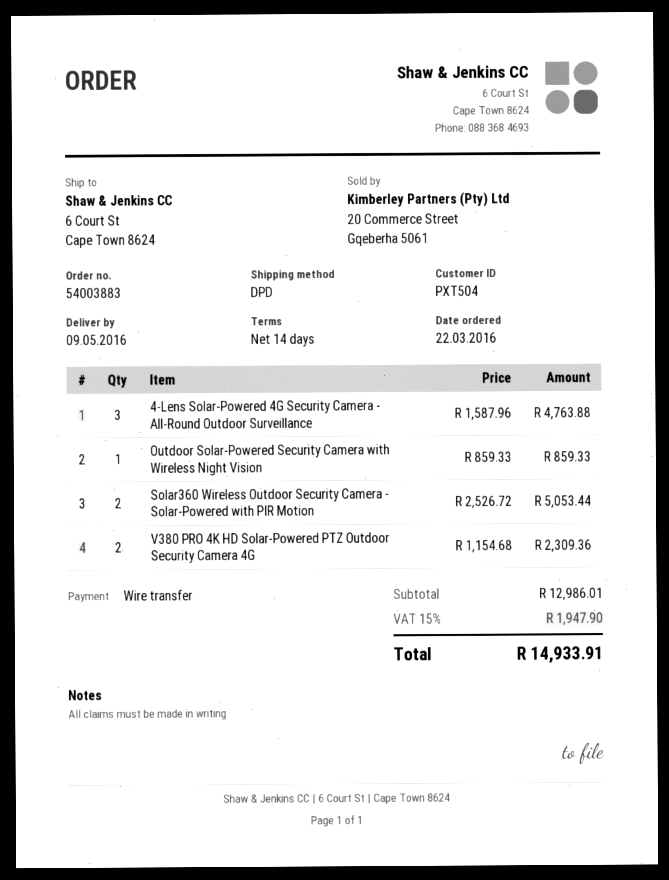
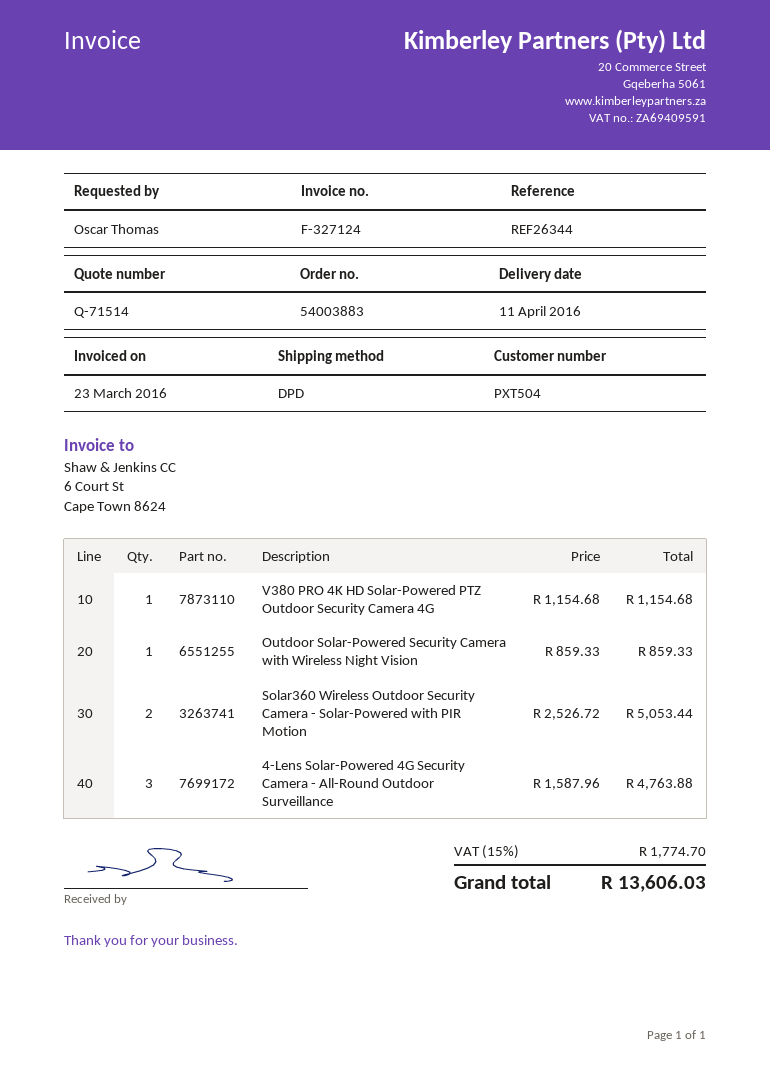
delivery date: 2016-05-09 -> 2016-04-11
V380 PRO 4K HD Solar-Powered PTZ Outdoor Security Camera 4G: 2 x 1154.68 = 2309.36 -> 1 x 1154.68 = 1154.68
tax: 15% = 1947.90 -> 15% = 1774.70
total: 14933.91 -> 13606.03

